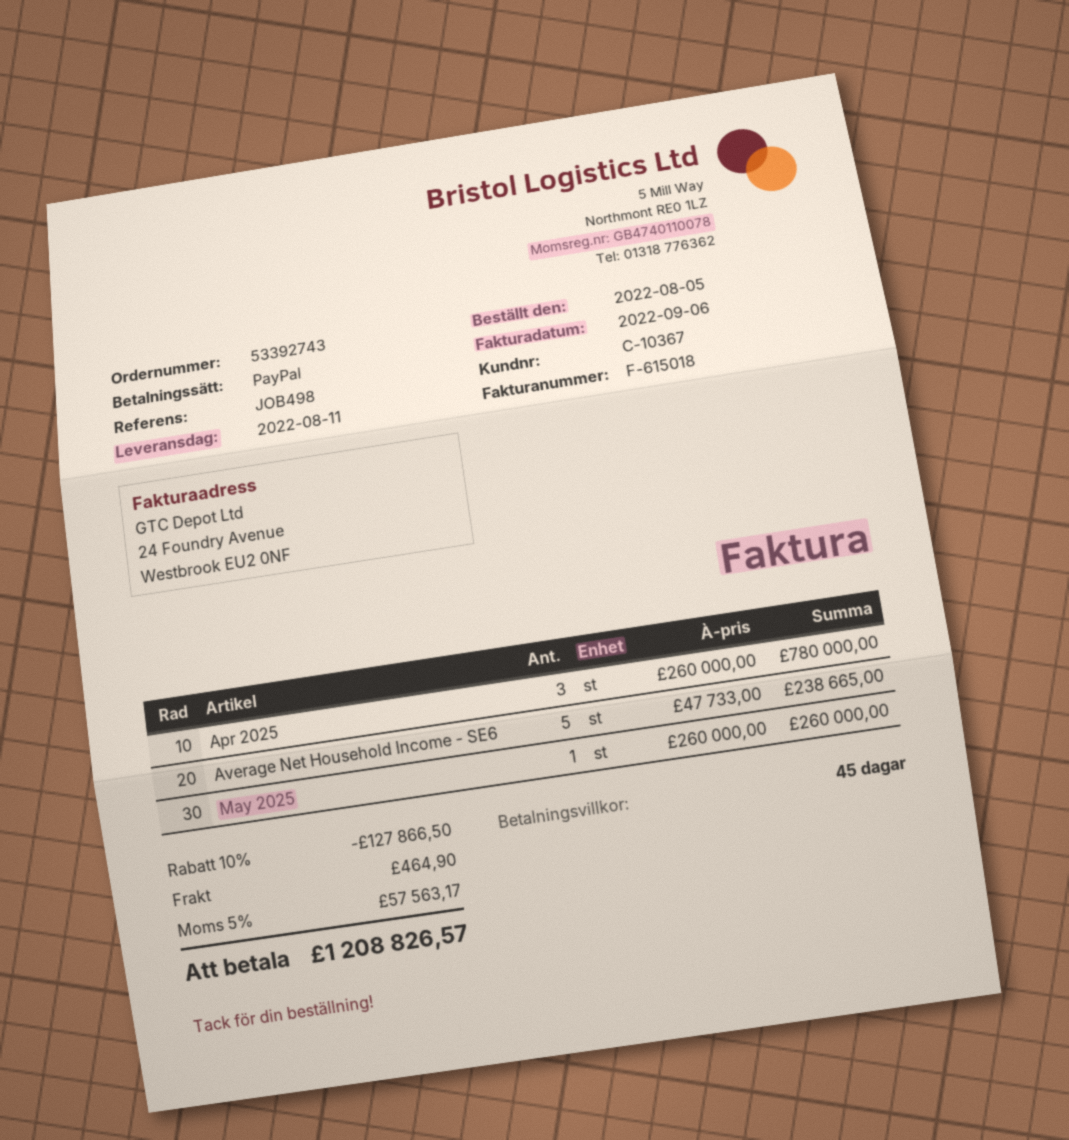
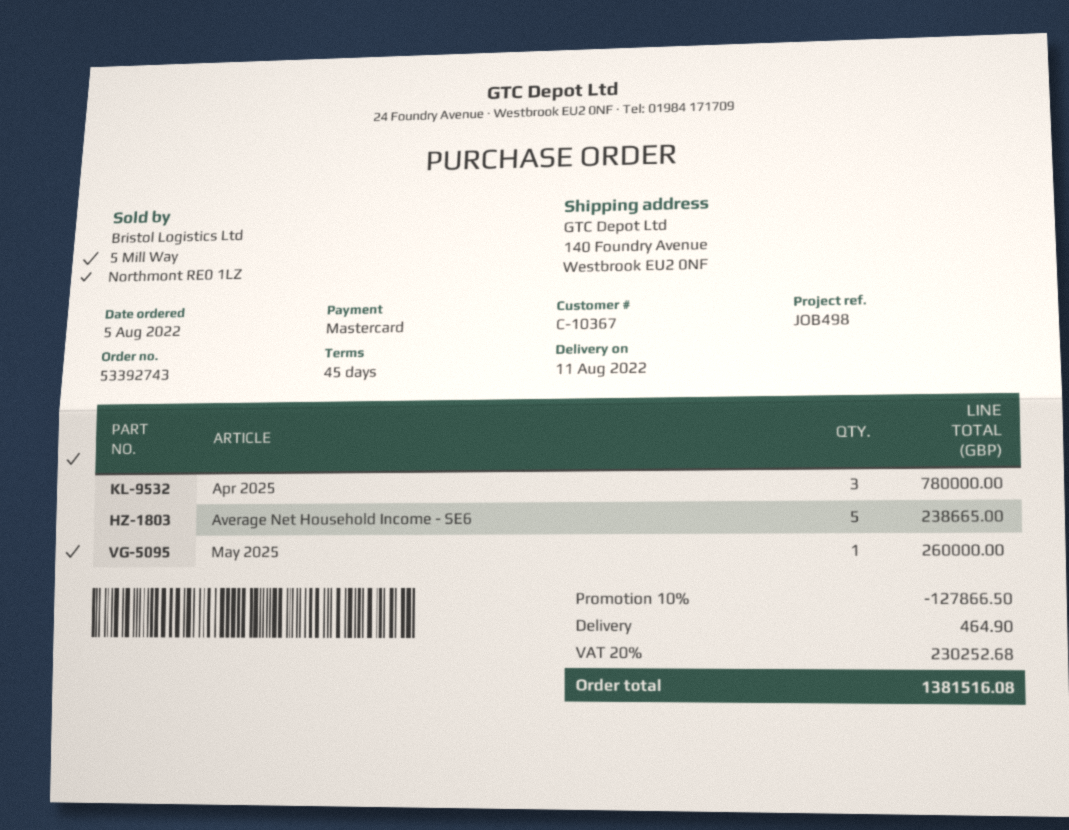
payment method: PayPal -> Mastercard
tax: 5% = 57563.17 -> 20% = 230252.68
total: 1208826.57 -> 1381516.08

